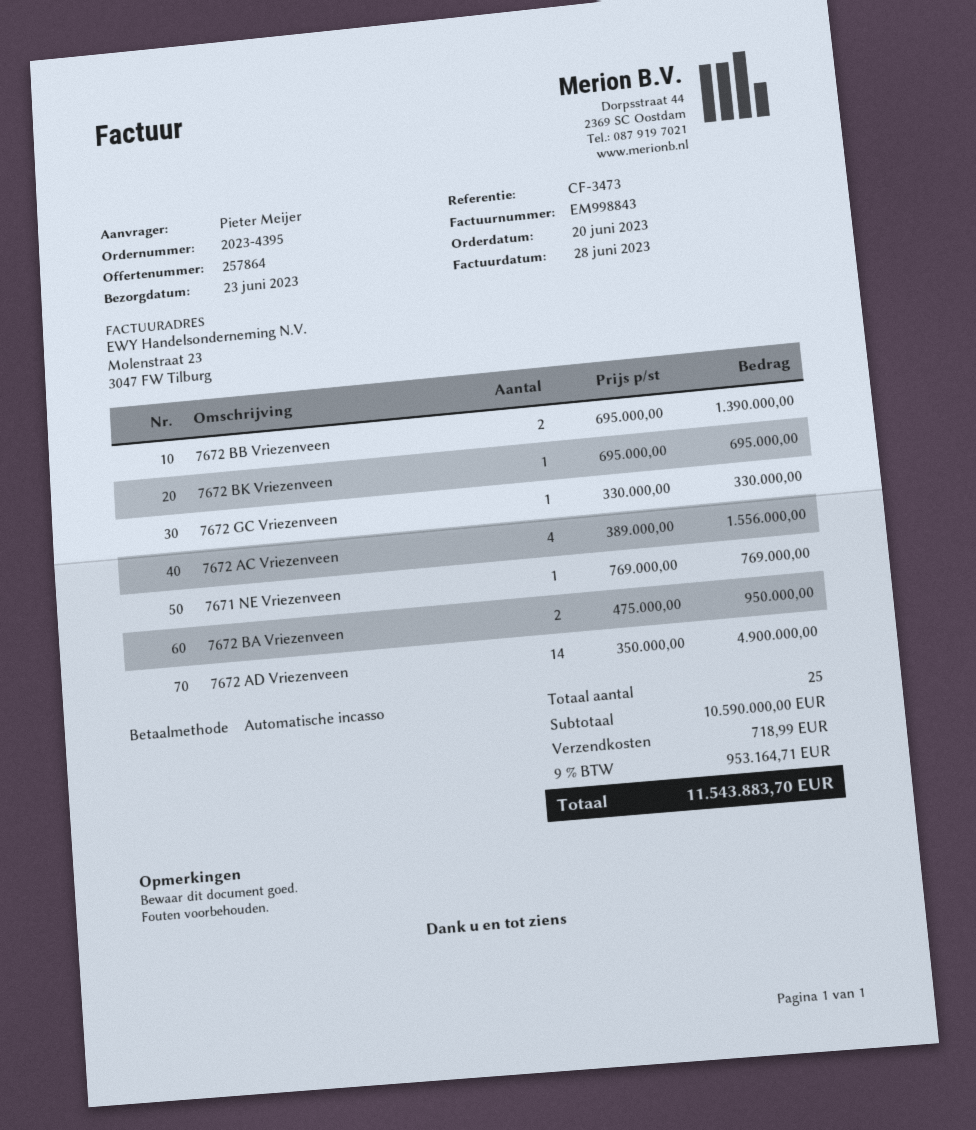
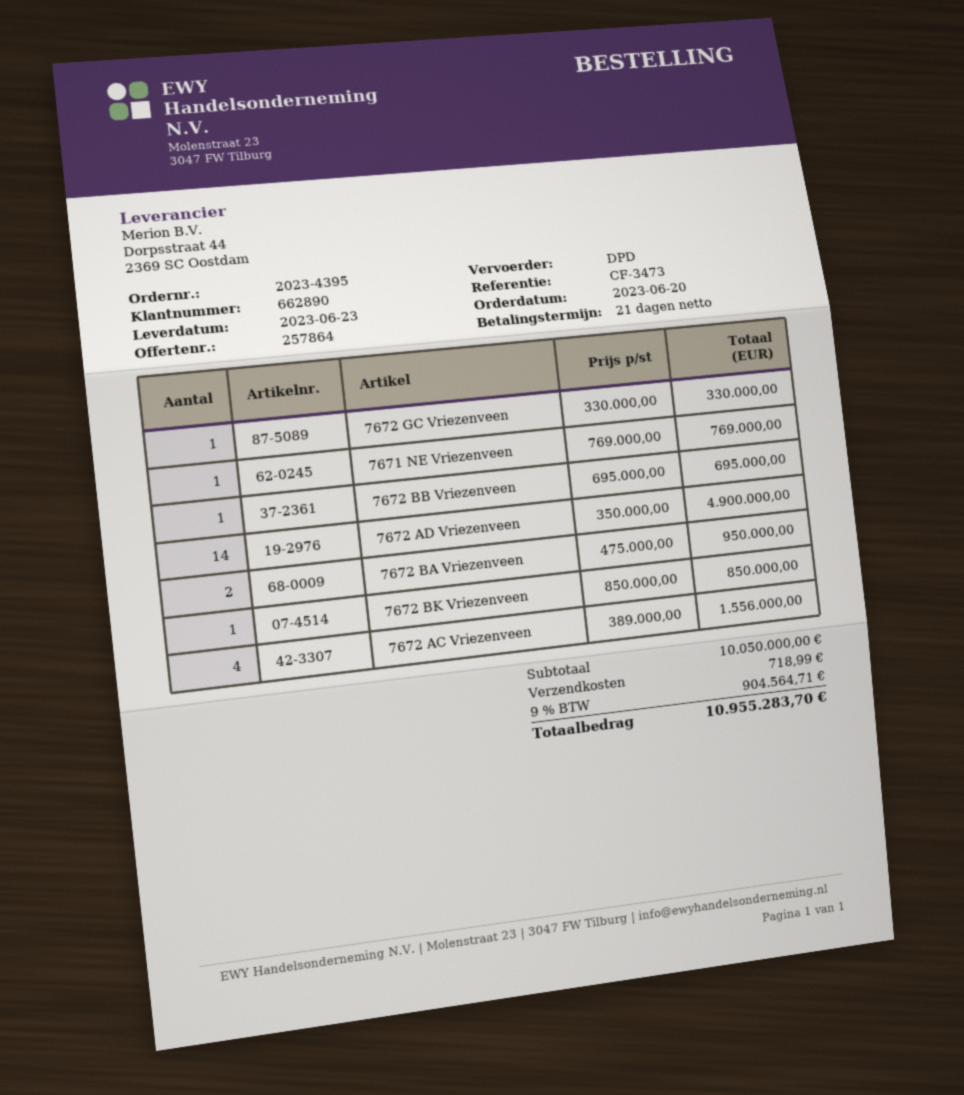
7672 BB Vriezenveen: 2 x 695000.00 = 1390000.00 -> 1 x 695000.00 = 695000.00
7672 BK Vriezenveen: 1 x 695000.00 = 695000.00 -> 1 x 850000.00 = 850000.00
subtotal: 10590000.00 -> 10050000.00
tax: 9% = 953164.71 -> 9% = 904564.71
total: 11543883.70 -> 10955283.70

